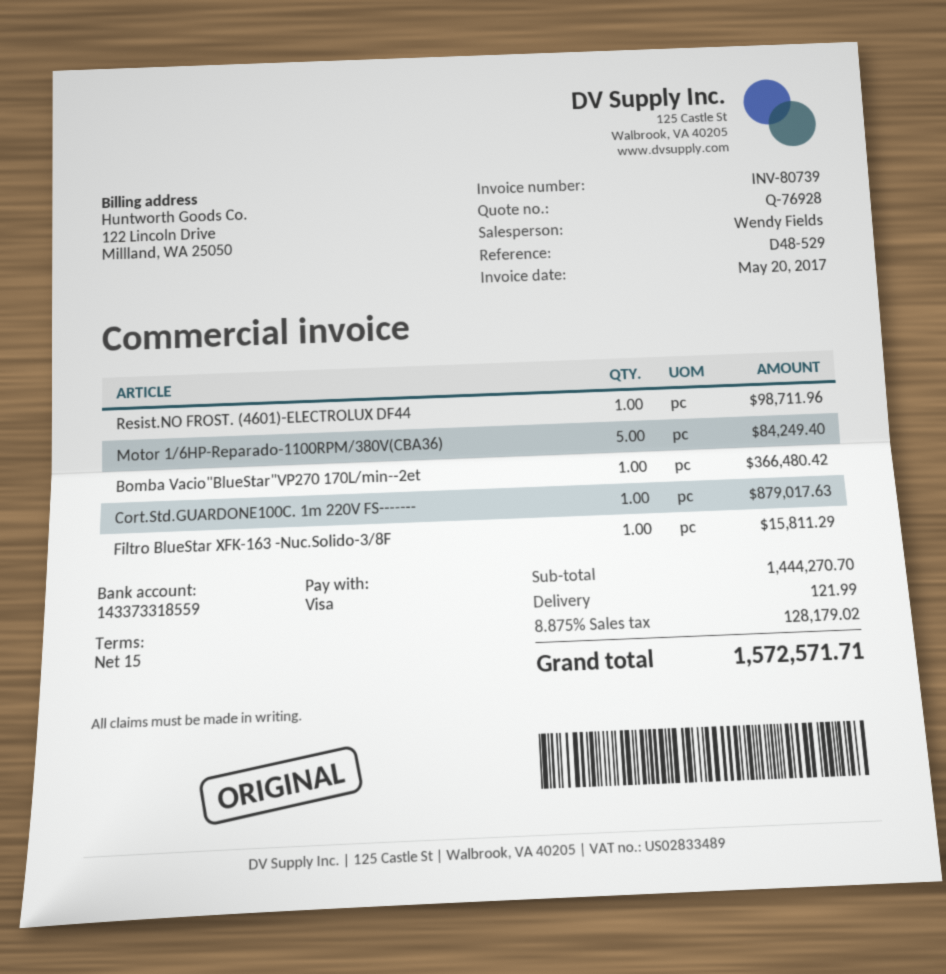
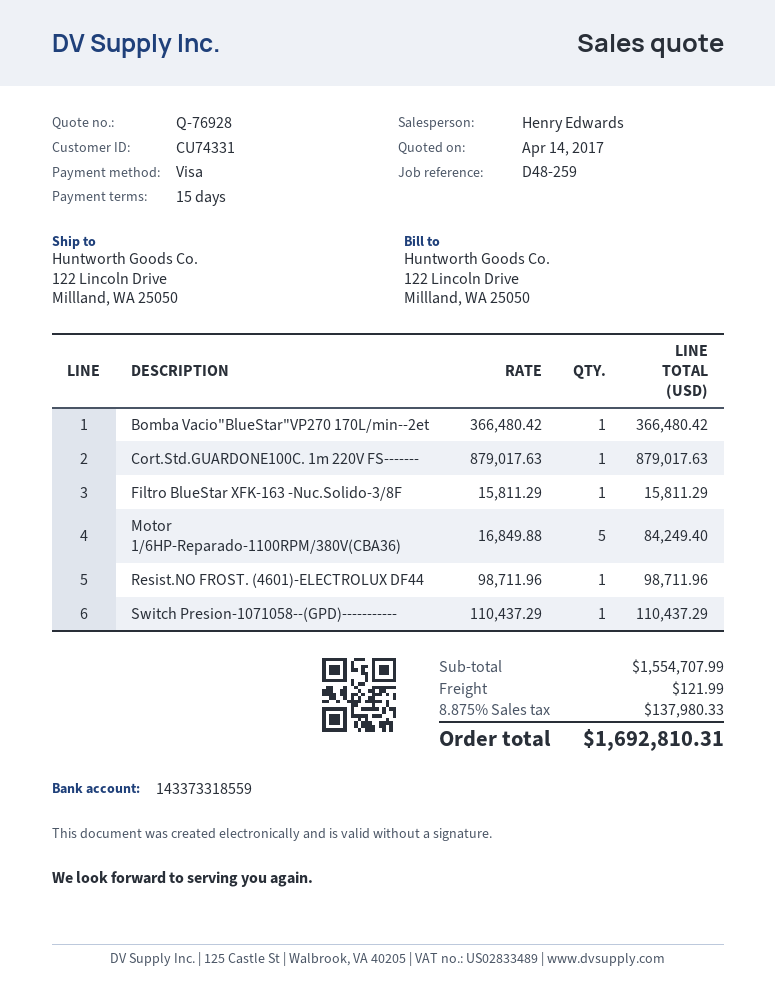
reference: D48-529 -> D48-259
sales rep: Wendy Fields -> Henry Edwards
Switch Presion-1071058--(GPD)-----------: none -> 1 for 110437.29
subtotal: 1444270.70 -> 1554707.99
tax: 8.875% = 128179.02 -> 8.875% = 137980.33
total: 1572571.71 -> 1692810.31

